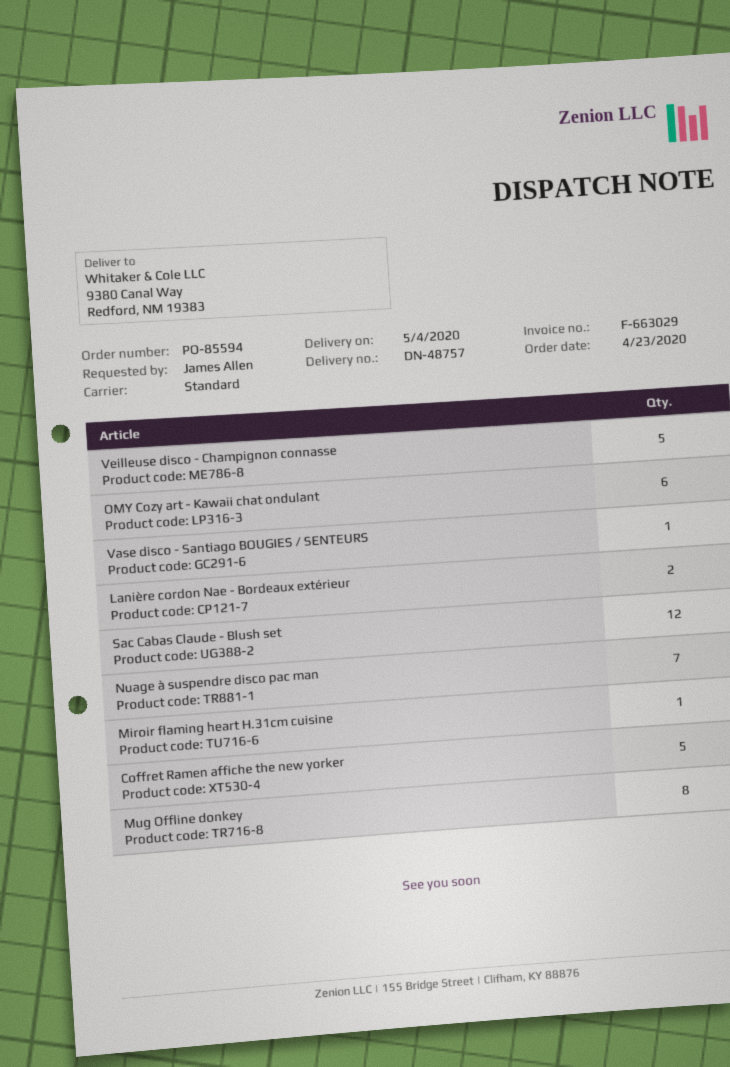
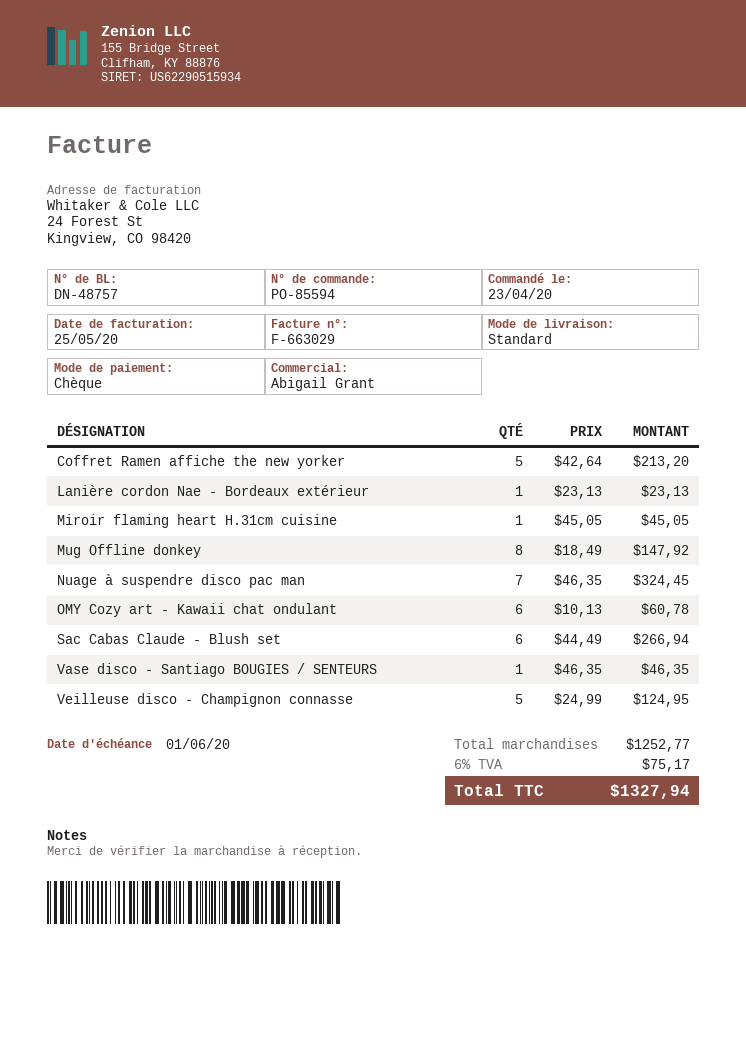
Lanière cordon Nae - Bordeaux extérieur: 2 -> 1
Sac Cabas Claude - Blush set: 12 -> 6

